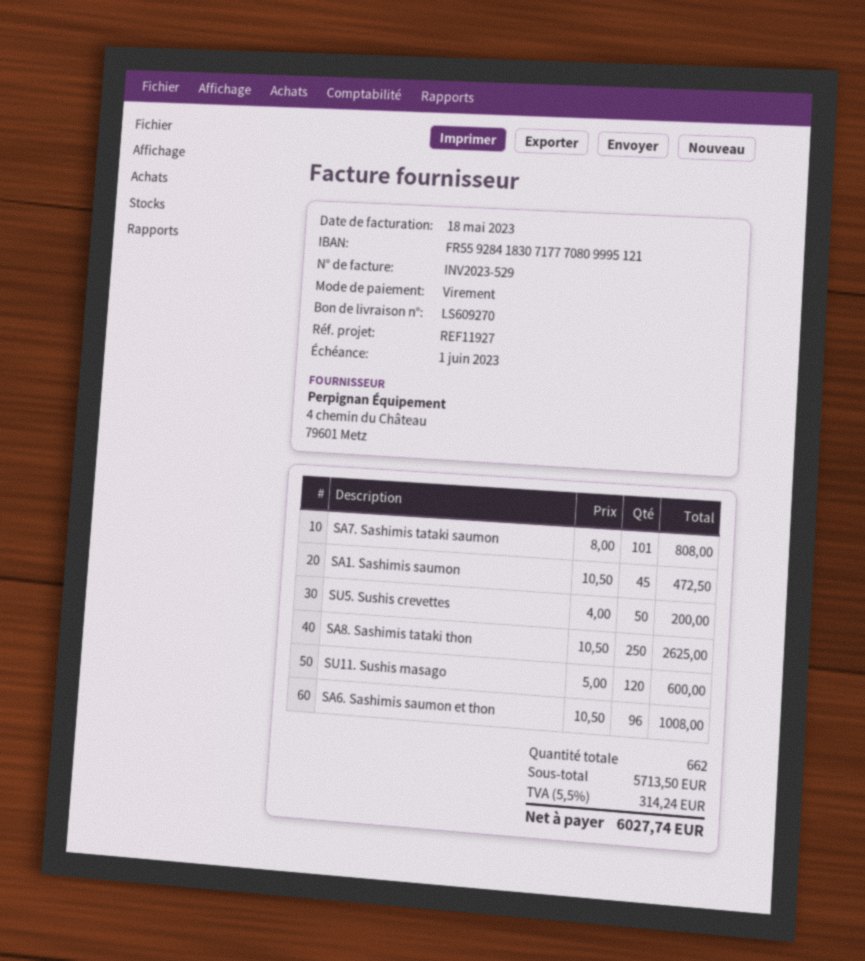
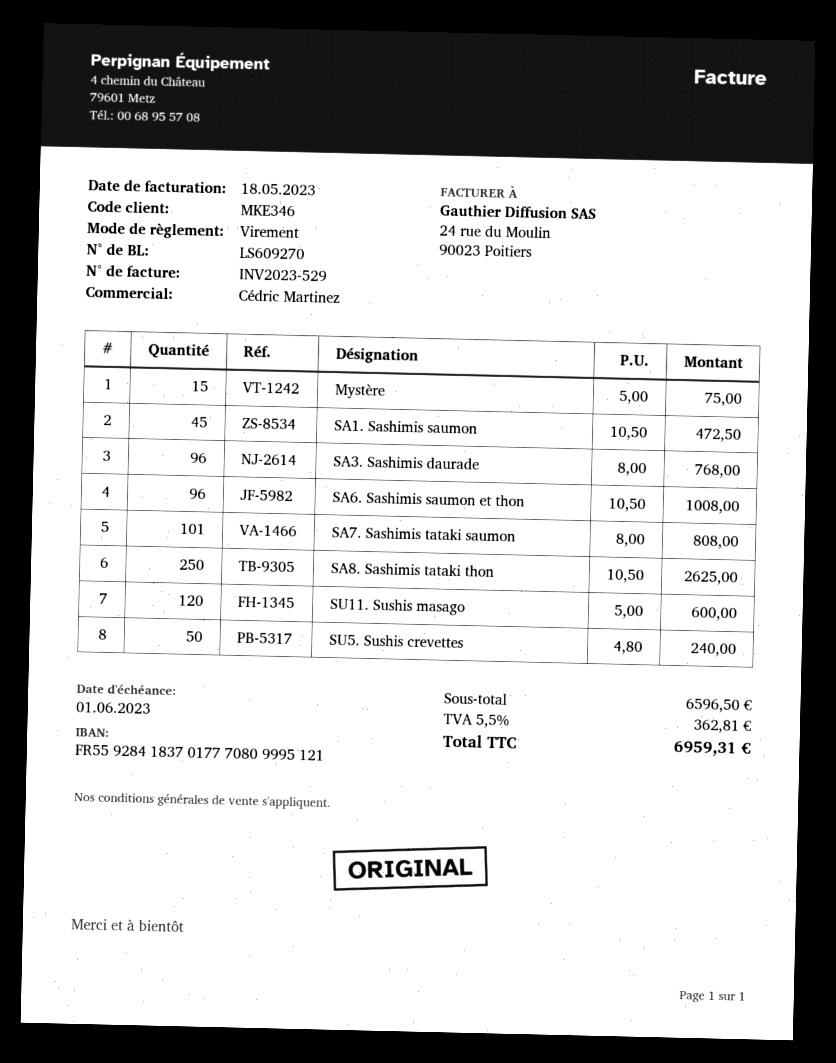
bank account: FR5592841830717770809995121 -> FR5592841837017770809995121
SU5. Sushis crevettes: 50 x 4.00 = 200.00 -> 50 x 4.80 = 240.00
Mystère: none -> 15 x 5.00 = 75.00
SA3. Sashimis daurade: none -> 96 x 8.00 = 768.00
subtotal: 5713.50 -> 6596.50
tax: 5.5% = 314.24 -> 5.5% = 362.81
total: 6027.74 -> 6959.31

